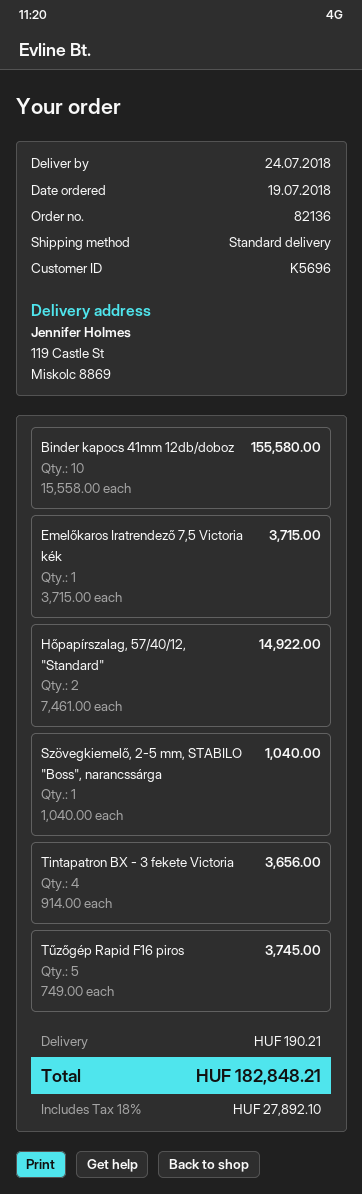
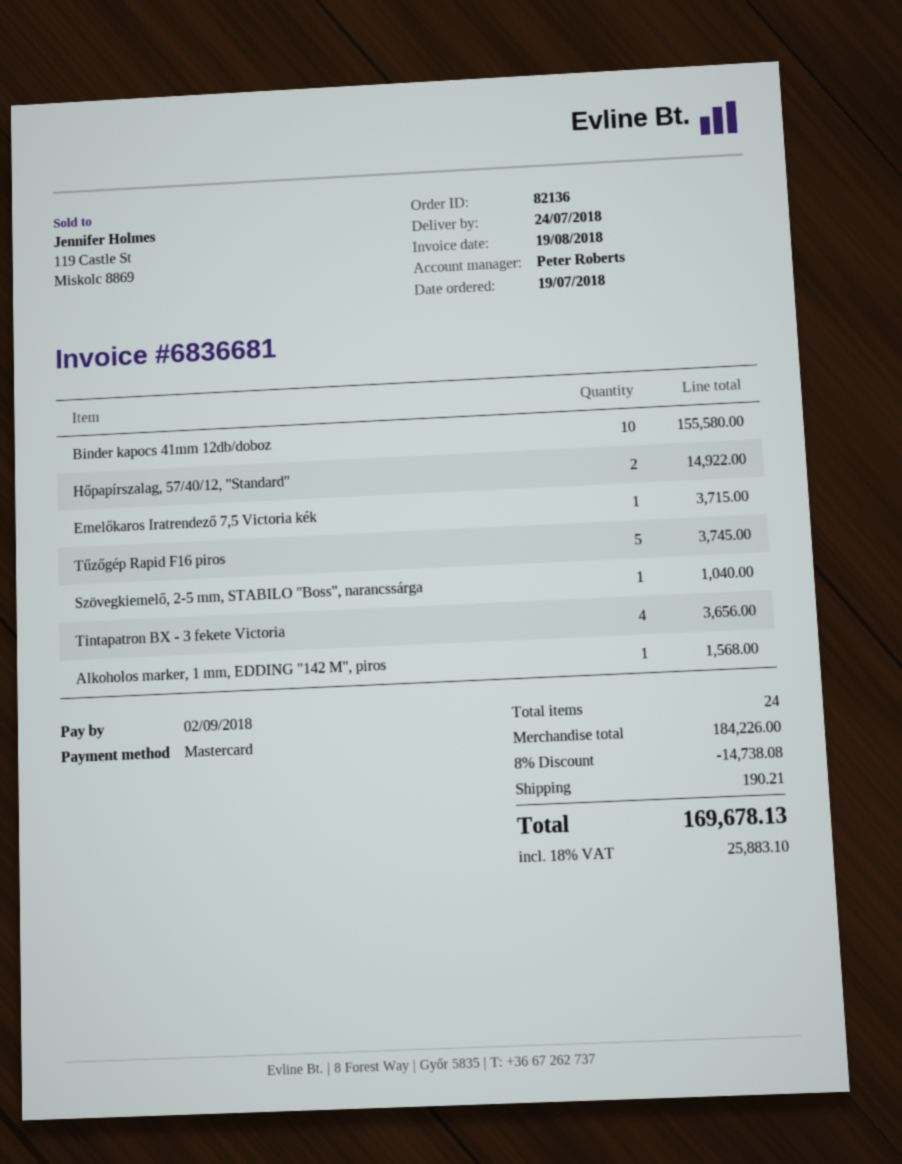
Alkoholos marker, 1 mm, EDDING "142 M", piros: none -> 1 for 1568.00
discount: none -> 8% = 14738.08
tax: 18% = 27892.10 -> 18% = 25883.10
total: 182848.21 -> 169678.13

